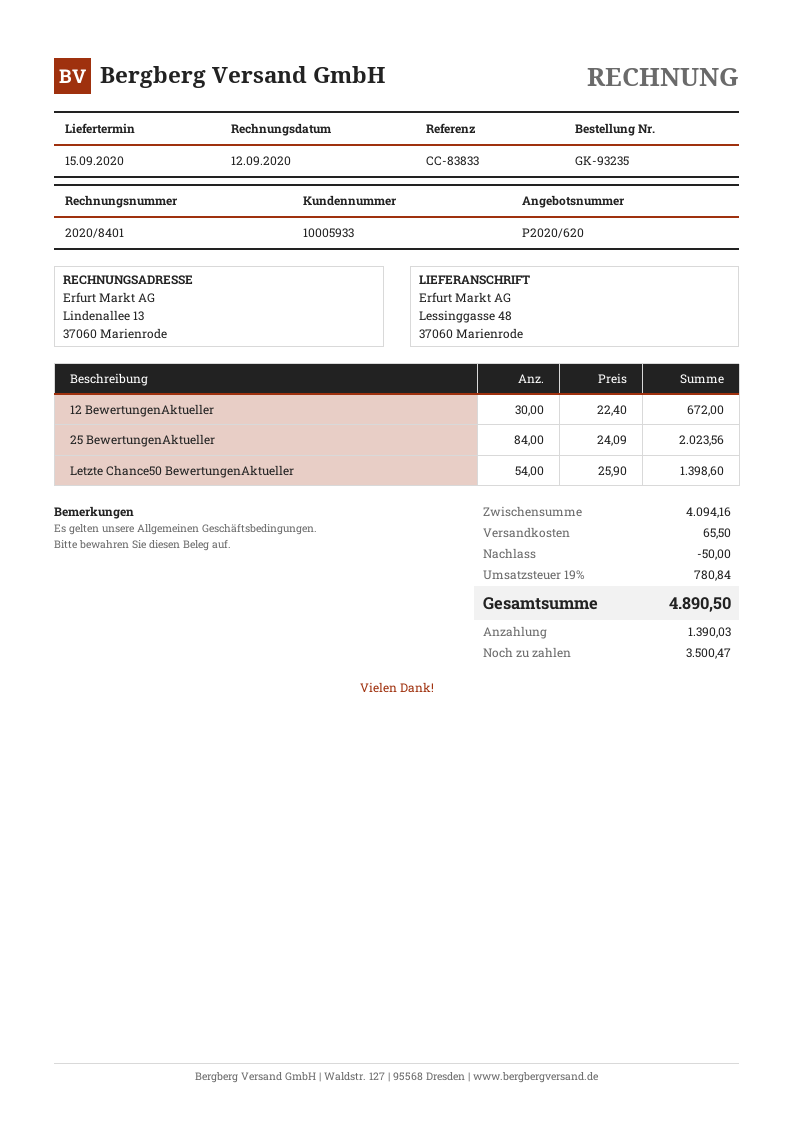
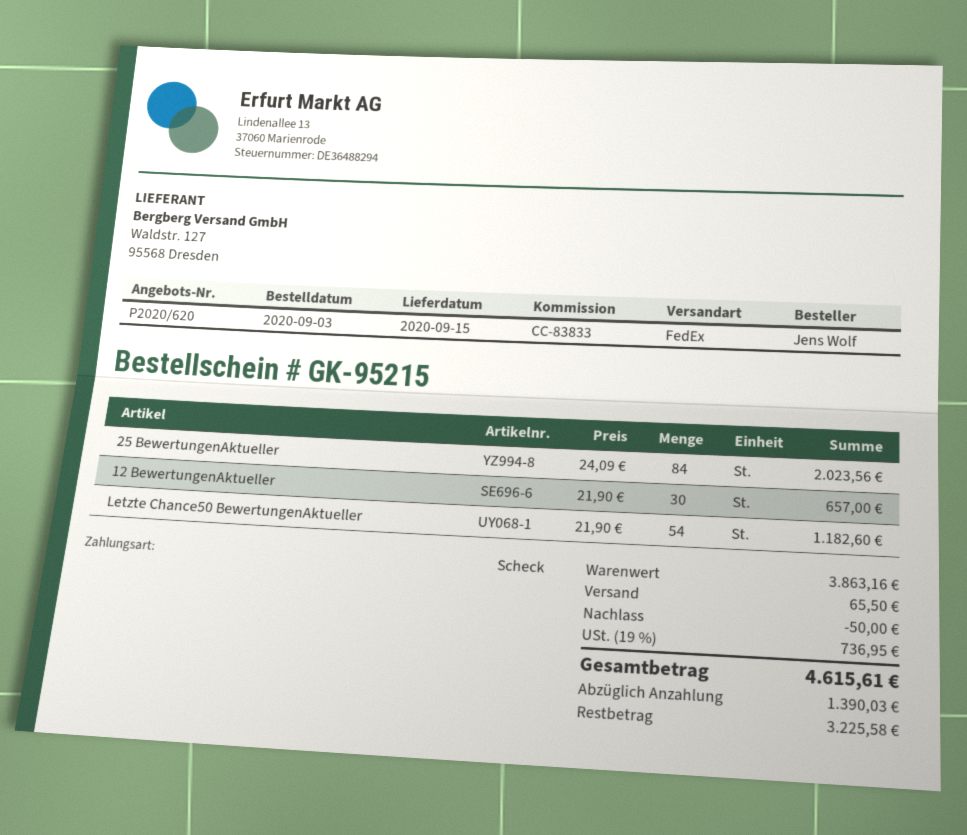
order number: GK-93235 -> GK-95215
12 BewertungenAktueller: 30 x 22.40 = 672.00 -> 30 x 21.90 = 657.00
Letzte Chance50 BewertungenAktueller: 54 x 25.90 = 1398.60 -> 54 x 21.90 = 1182.60
subtotal: 4094.16 -> 3863.16
tax: 19% = 780.84 -> 19% = 736.95
total: 4890.50 -> 4615.61
balance: 3500.47 -> 3225.58

